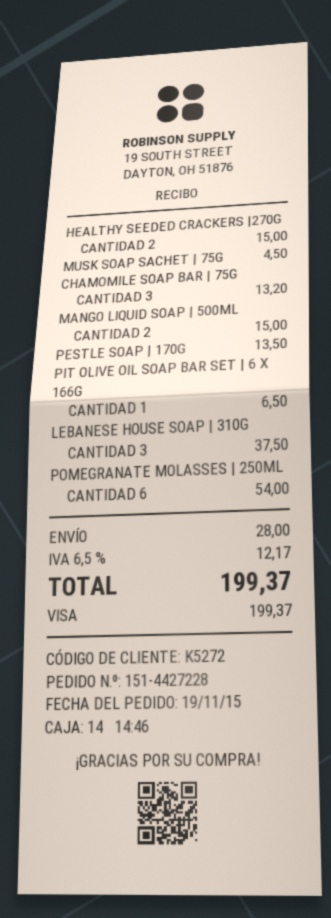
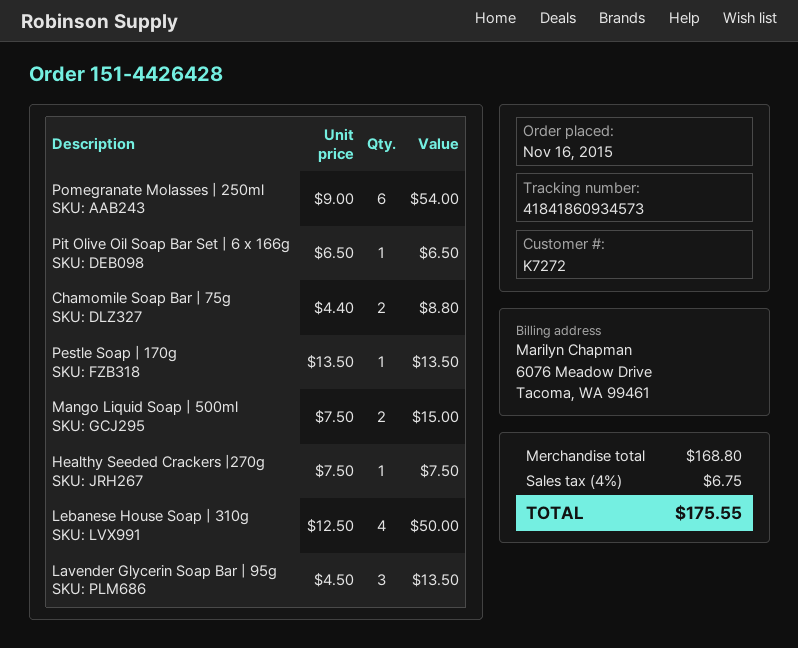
order number: 151-4427228 -> 151-4426428
order date: 2015-11-19 -> 2015-11-16
customer number: K5272 -> K7272
HEALTHY SEEDED CRACKERS |270G: 2 for 15.00 -> 1 for 7.50
MUSK SOAP SACHET | 75G: 1 for 4.50 -> none
CHAMOMILE SOAP BAR | 75G: 3 for 13.20 -> 2 for 8.80
LEBANESE HOUSE SOAP | 310G: 3 for 37.50 -> 4 for 50.00
Lavender Glycerin Soap Bar | 95g: none -> 3 for 13.50
shipping: 28.00 -> none
tax: 6.5% = 12.17 -> 4% = 6.75
total: 199.37 -> 175.55

